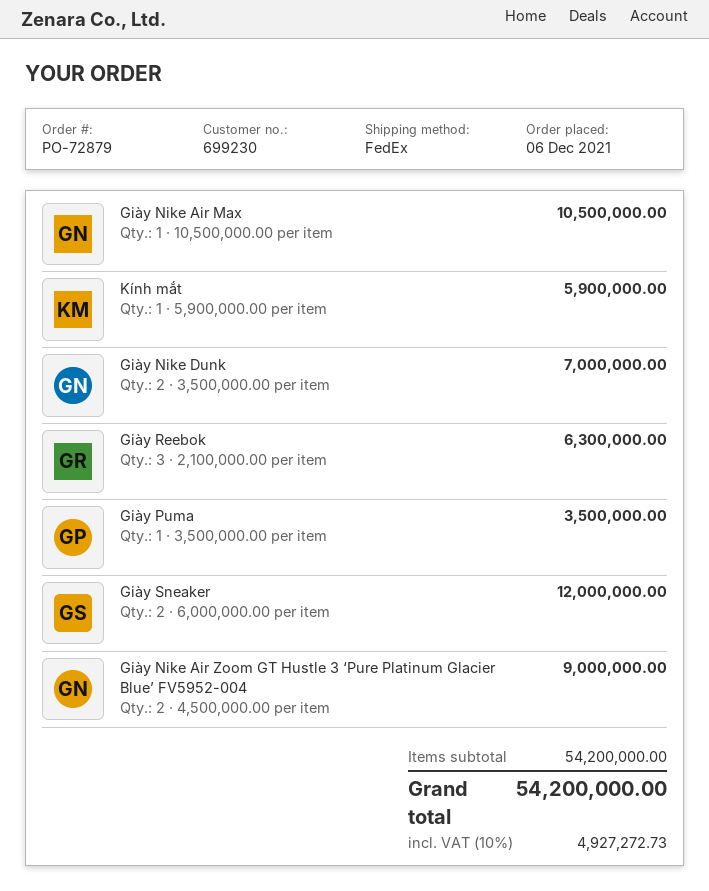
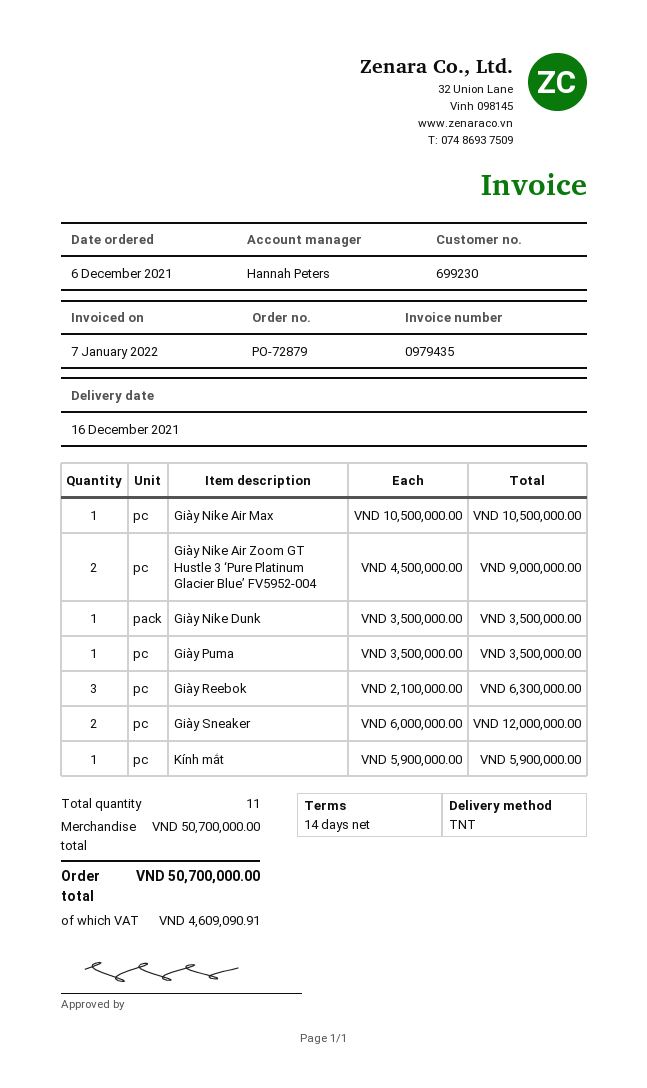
shipping method: FedEx -> TNT
Giày Nike Dunk: 2 x 3500000.00 = 7000000.00 -> 1 x 3500000.00 = 3500000.00
subtotal: 54200000.00 -> 50700000.00
tax: 4927272.73 -> 4609090.91
total: 54200000.00 -> 50700000.00

